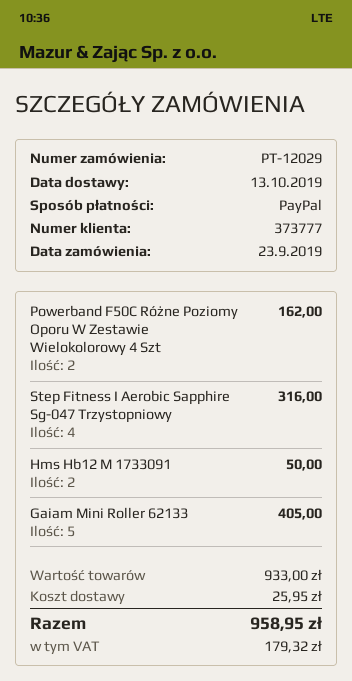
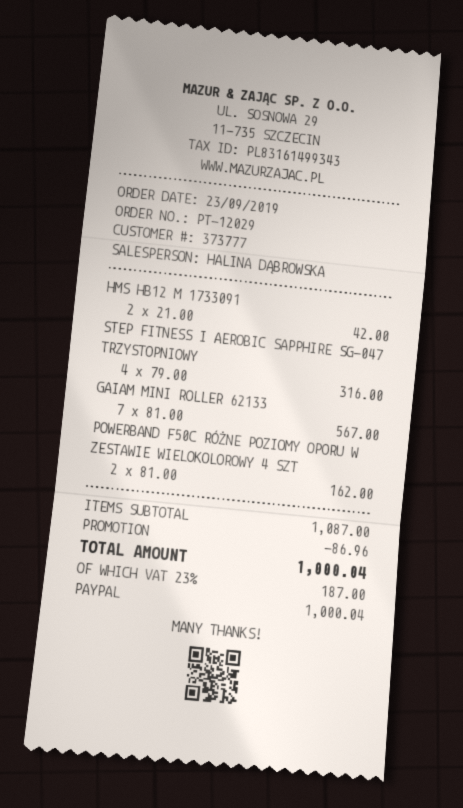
Hms Hb12 M 1733091: 2 for 50.00 -> 2 for 42.00
Gaiam Mini Roller 62133: 5 for 405.00 -> 7 for 567.00
subtotal: 933.00 -> 1087.00
discount: none -> 86.96
shipping: 25.95 -> none
tax: 179.32 -> 187.00
total: 958.95 -> 1000.04

